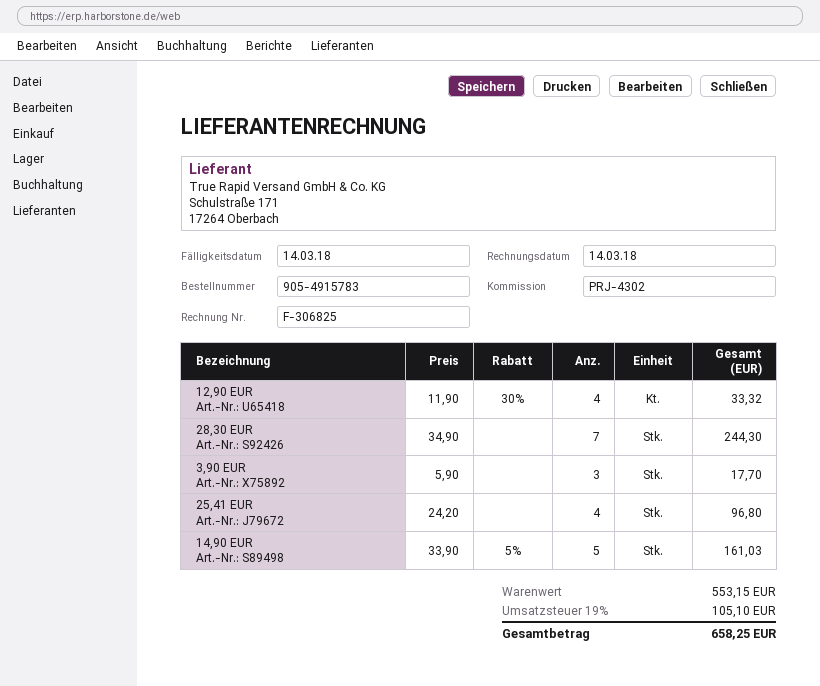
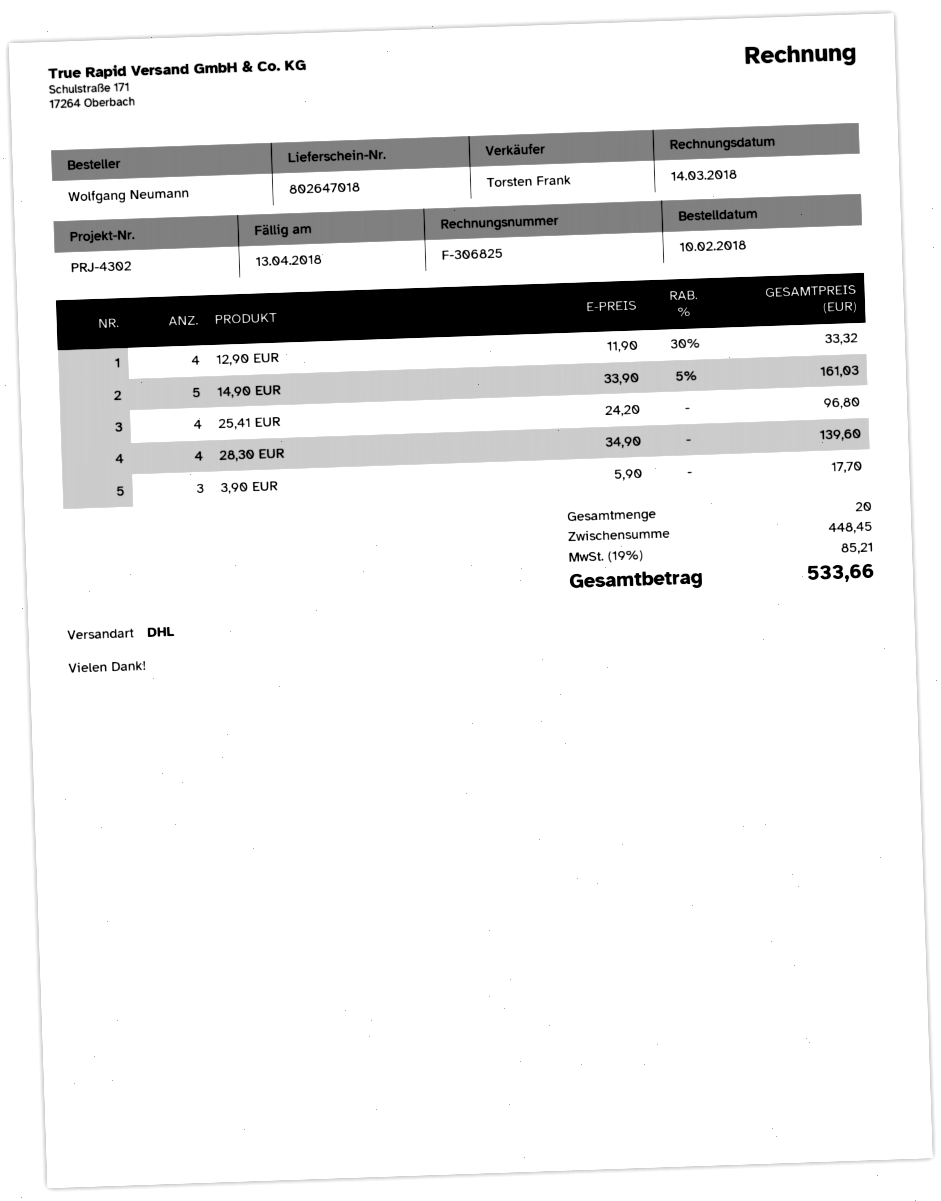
due date: 2018-03-14 -> 2018-04-13
28,30 EUR: 7 x 34.90 = 244.30 -> 4 x 34.90 = 139.60
subtotal: 553.15 -> 448.45
tax: 19% = 105.10 -> 19% = 85.21
total: 658.25 -> 533.66

